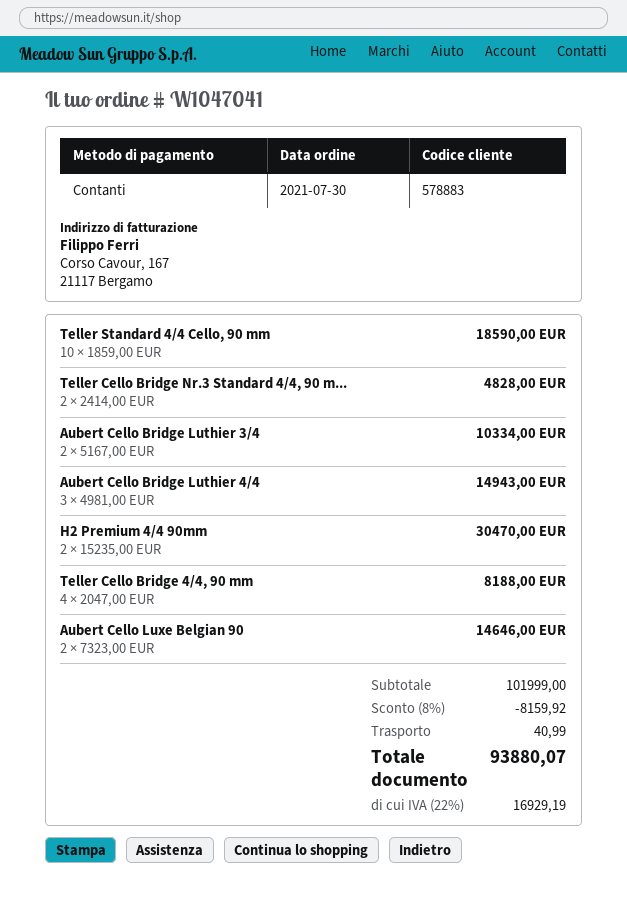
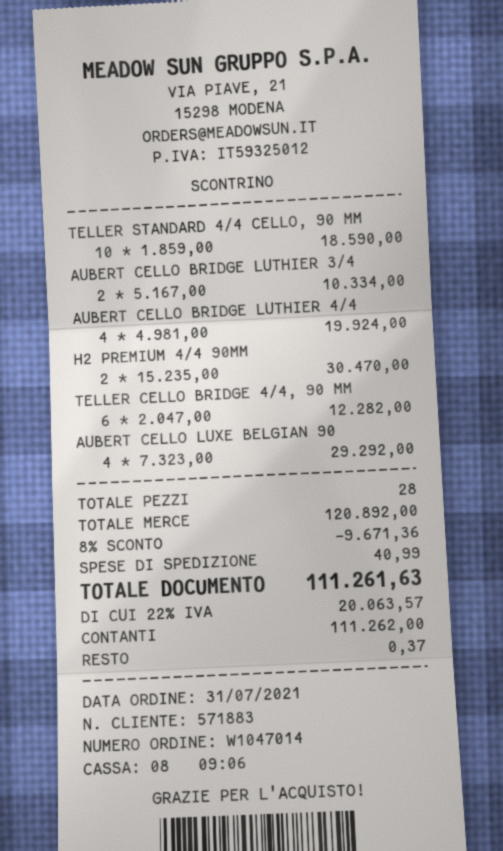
order number: W1047041 -> W1047014
order date: 2021-07-30 -> 2021-07-31
customer number: 578883 -> 571883
Teller Cello Bridge Nr.3 Standard 4/4, 90 m...: 2 x 2414.00 = 4828.00 -> none
Aubert Cello Bridge Luthier 4/4: 3 x 4981.00 = 14943.00 -> 4 x 4981.00 = 19924.00
Teller Cello Bridge 4/4, 90 mm: 4 x 2047.00 = 8188.00 -> 6 x 2047.00 = 12282.00
Aubert Cello Luxe Belgian 90: 2 x 7323.00 = 14646.00 -> 4 x 7323.00 = 29292.00
subtotal: 101999.00 -> 120892.00
discount: 8% = 8159.92 -> 8% = 9671.36
tax: 22% = 16929.19 -> 22% = 20063.57
total: 93880.07 -> 111261.63

